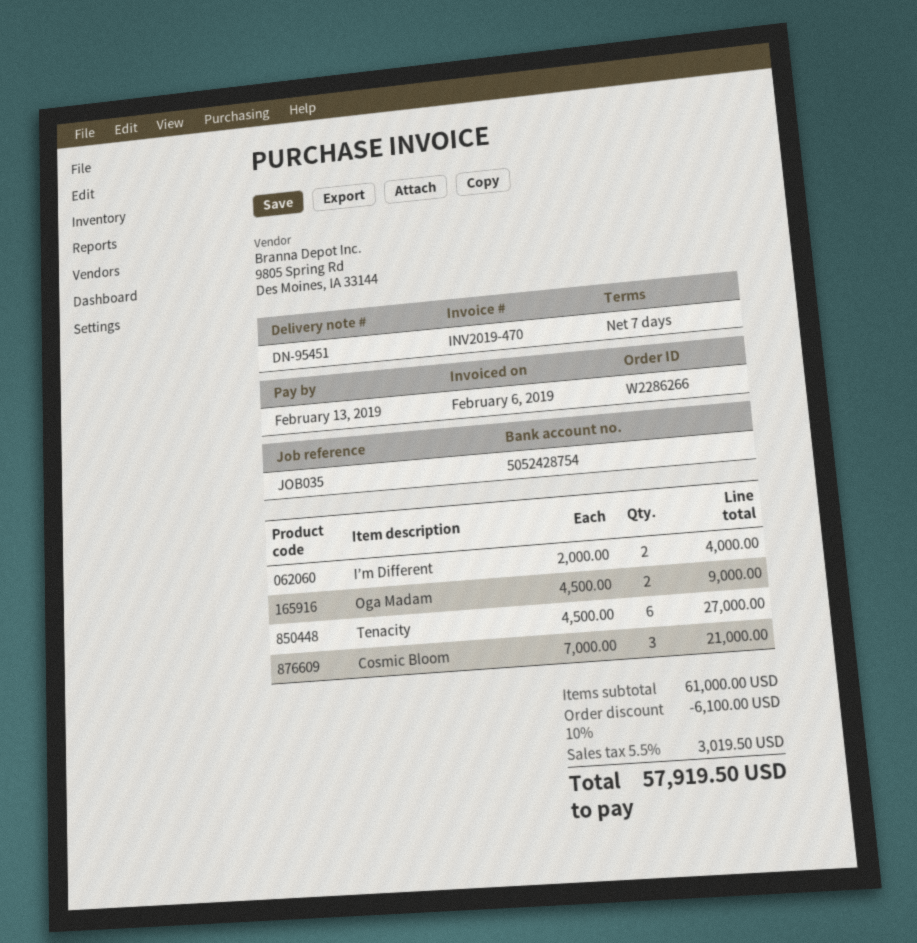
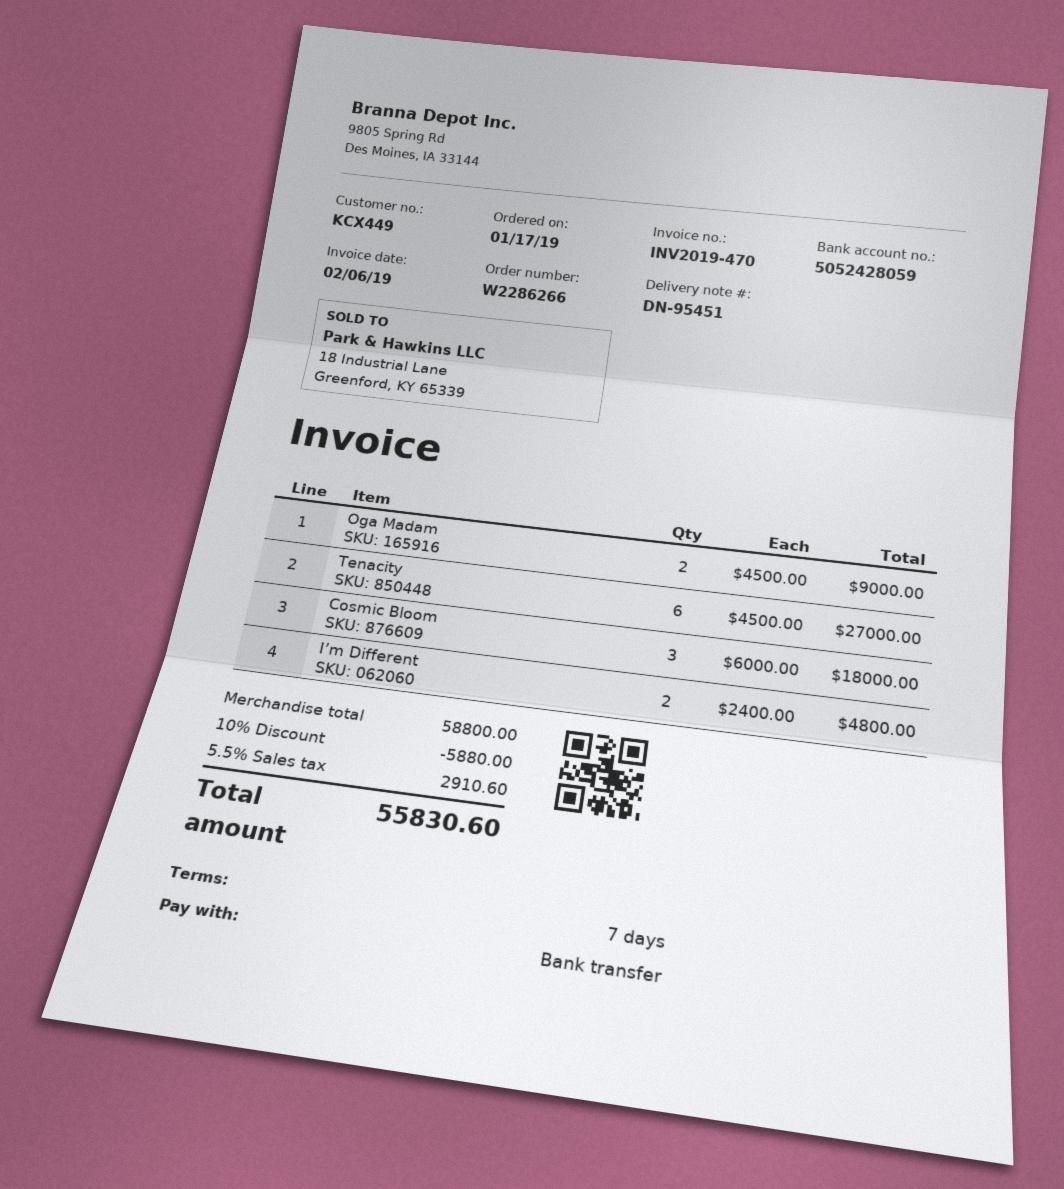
bank account: 5052428754 -> 5052428059
I’m Different: 2 x 2000.00 = 4000.00 -> 2 x 2400.00 = 4800.00
Cosmic Bloom: 3 x 7000.00 = 21000.00 -> 3 x 6000.00 = 18000.00
subtotal: 61000.00 -> 58800.00
discount: 10% = 6100.00 -> 10% = 5880.00
tax: 5.5% = 3019.50 -> 5.5% = 2910.60
total: 57919.50 -> 55830.60

